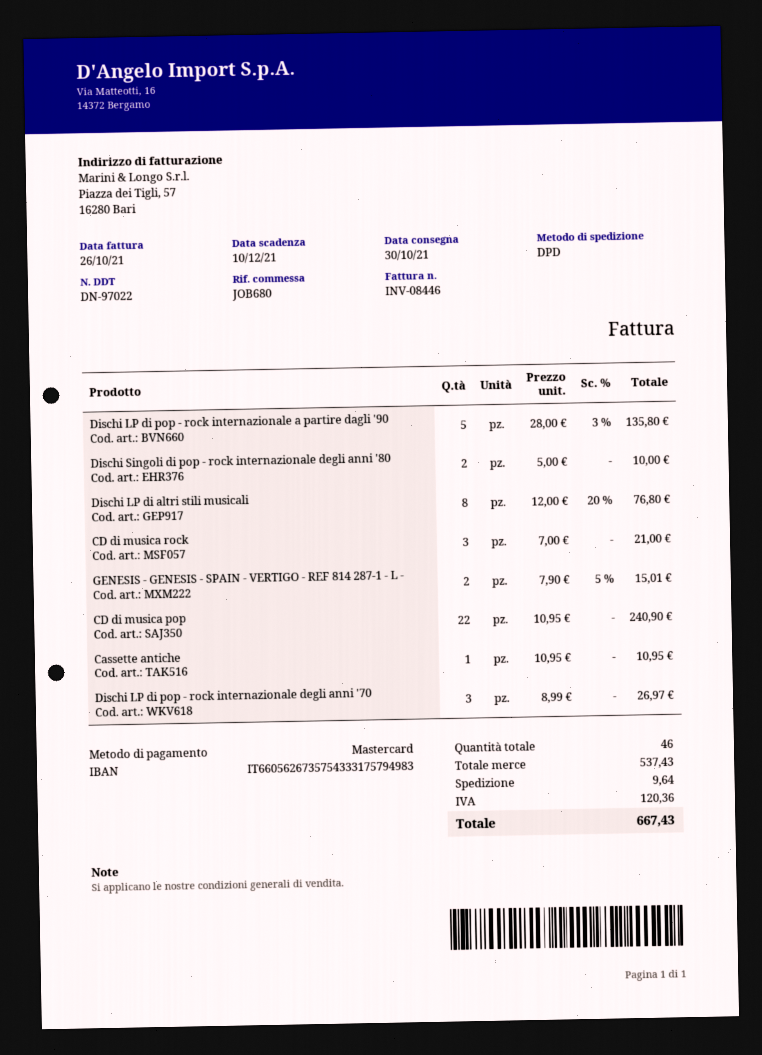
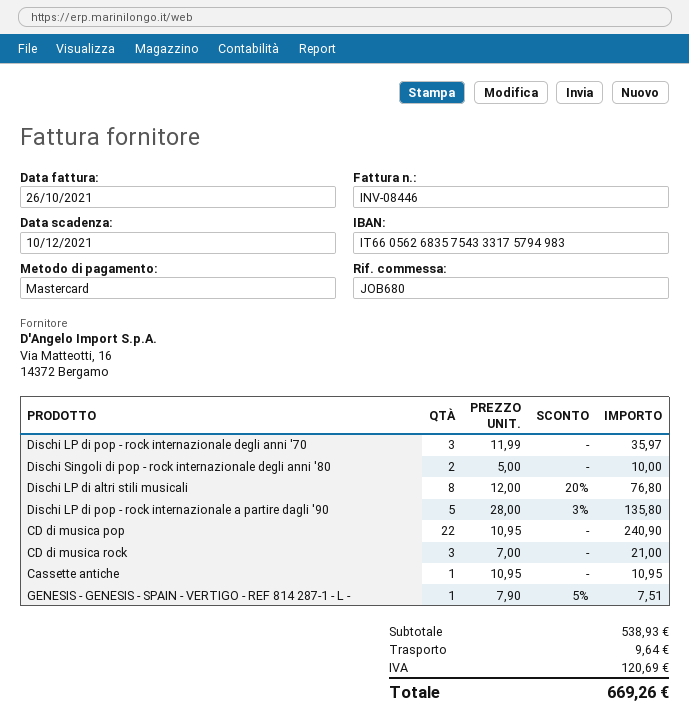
bank account: IT6605626735754333175794983 -> IT6605626835754333175794983
GENESIS - GENESIS - SPAIN - VERTIGO - REF 814 287-1 - L -: 2 x 7.90 - 5% = 15.01 -> 1 x 7.90 - 5% = 7.51
Dischi LP di pop - rock internazionale degli anni '70: 3 x 8.99 = 26.97 -> 3 x 11.99 = 35.97
subtotal: 537.43 -> 538.93
tax: 120.36 -> 120.69
total: 667.43 -> 669.26

